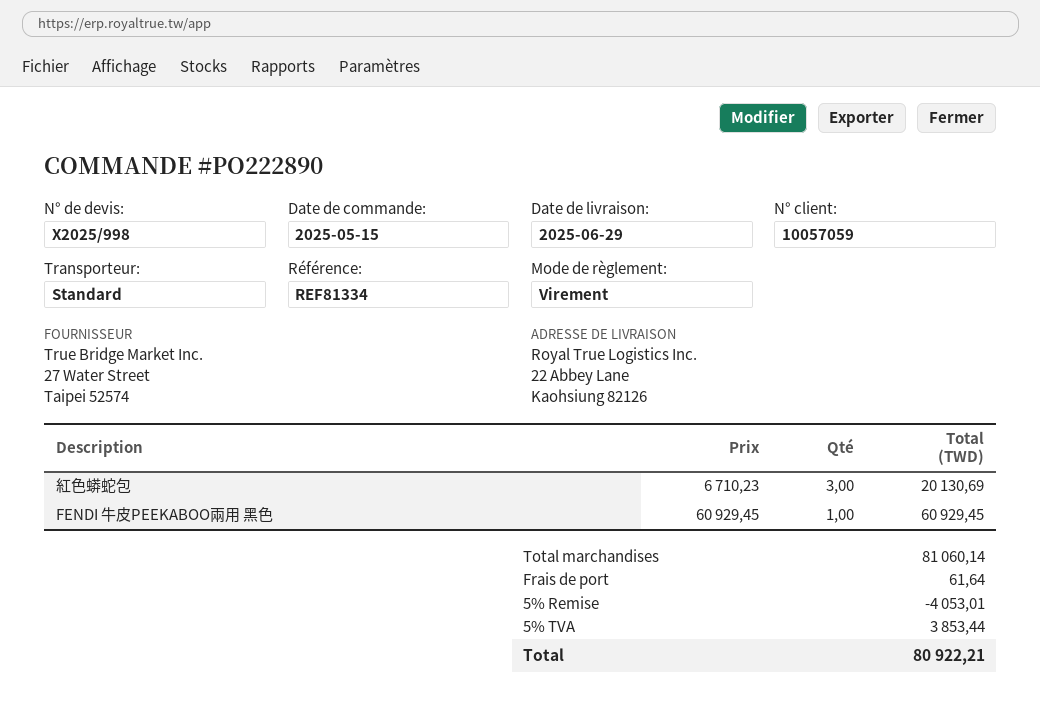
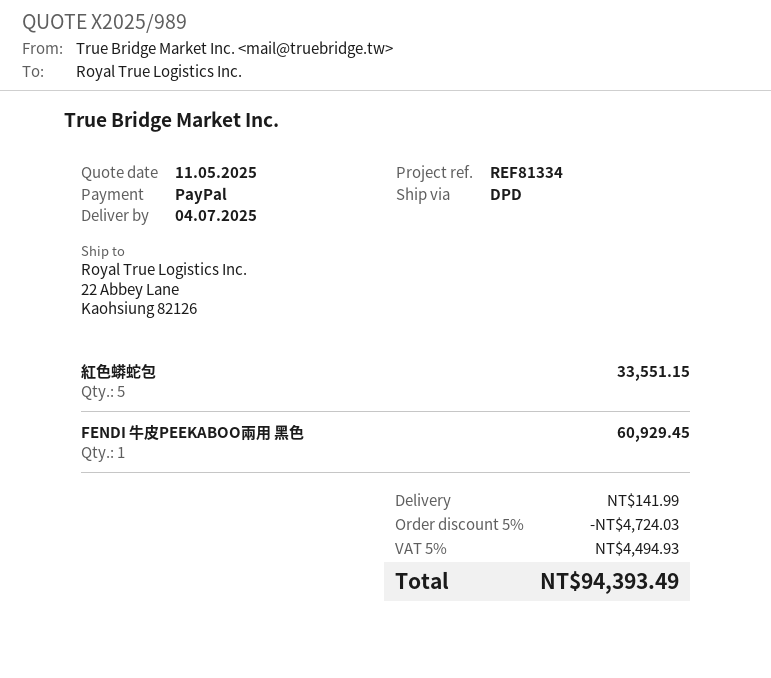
quote number: X2025/998 -> X2025/989
delivery date: 2025-06-29 -> 2025-07-04
payment method: bank transfer -> PayPal
shipping method: standard -> DPD
紅色蟒蛇包: 3 for 20130.69 -> 5 for 33551.15
discount: 5% = 4053.01 -> 5% = 4724.03
shipping: 61.64 -> 141.99
tax: 5% = 3853.44 -> 5% = 4494.93
total: 80922.21 -> 94393.49

